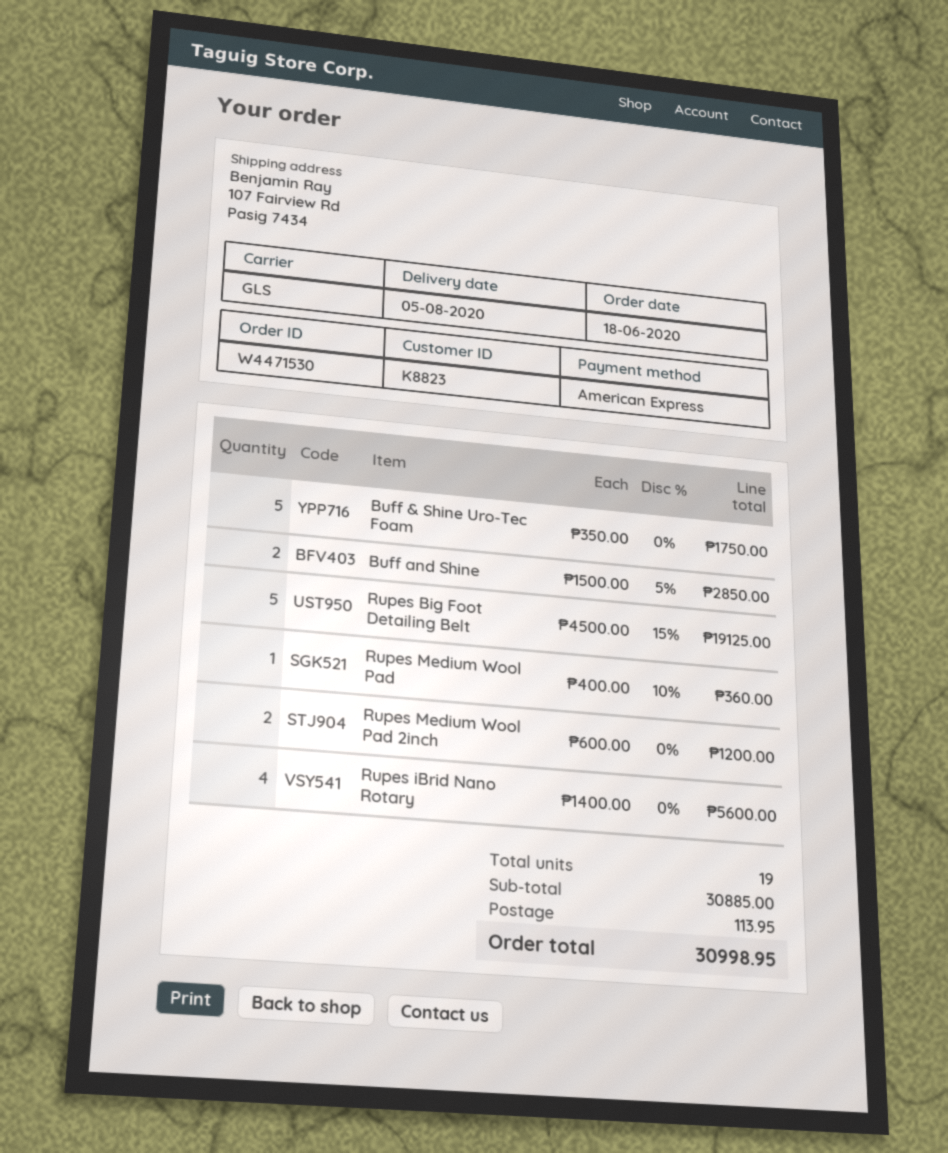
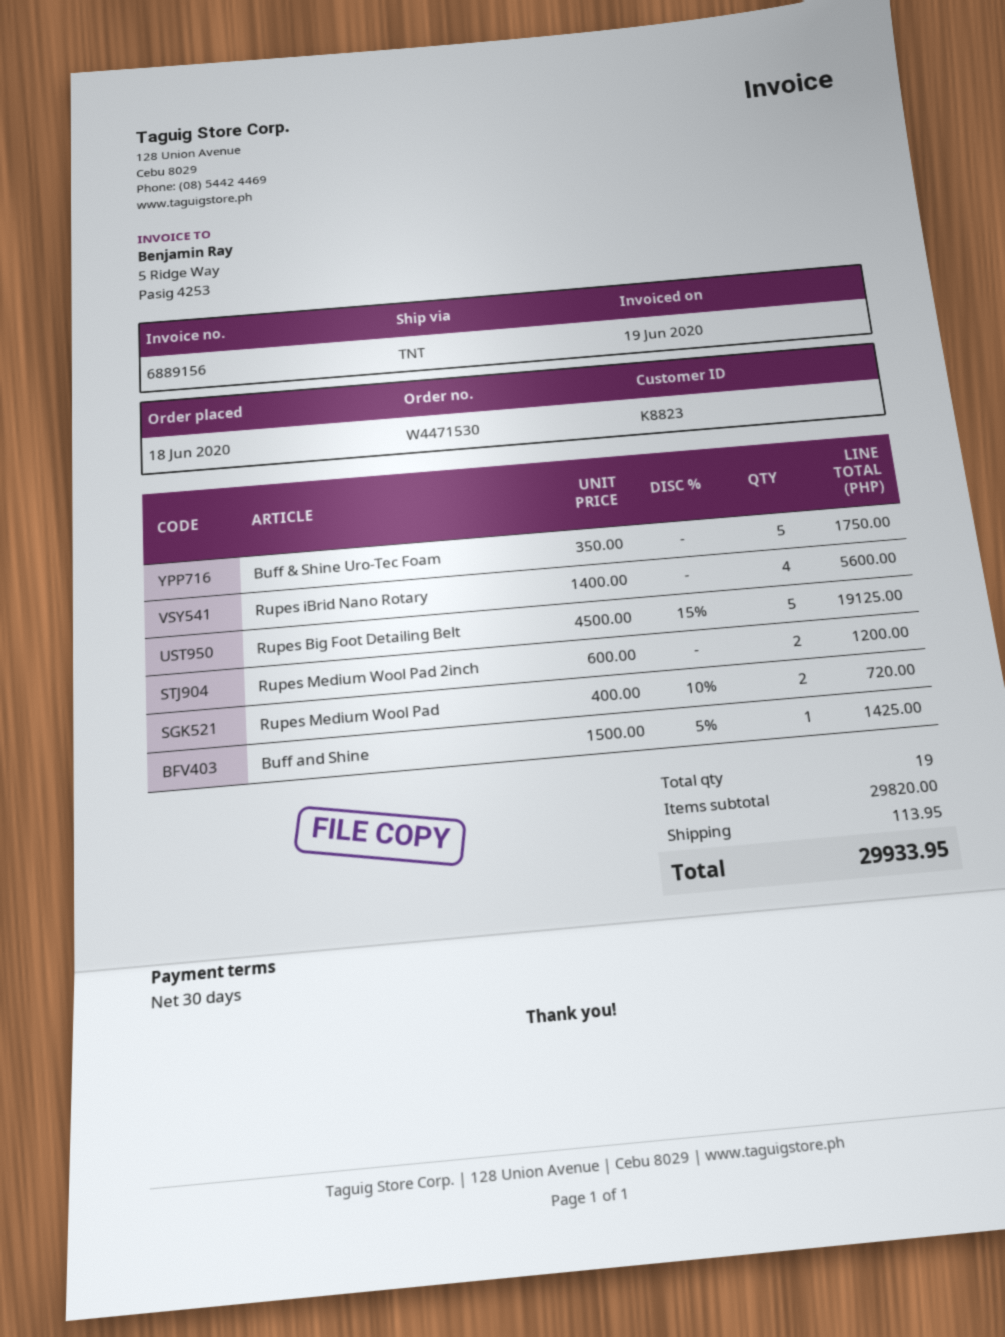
shipping method: GLS -> TNT
Buff and Shine: 2 x 1500.00 - 5% = 2850.00 -> 1 x 1500.00 - 5% = 1425.00
Rupes Medium Wool Pad: 1 x 400.00 - 10% = 360.00 -> 2 x 400.00 - 10% = 720.00
subtotal: 30885.00 -> 29820.00
total: 30998.95 -> 29933.95

